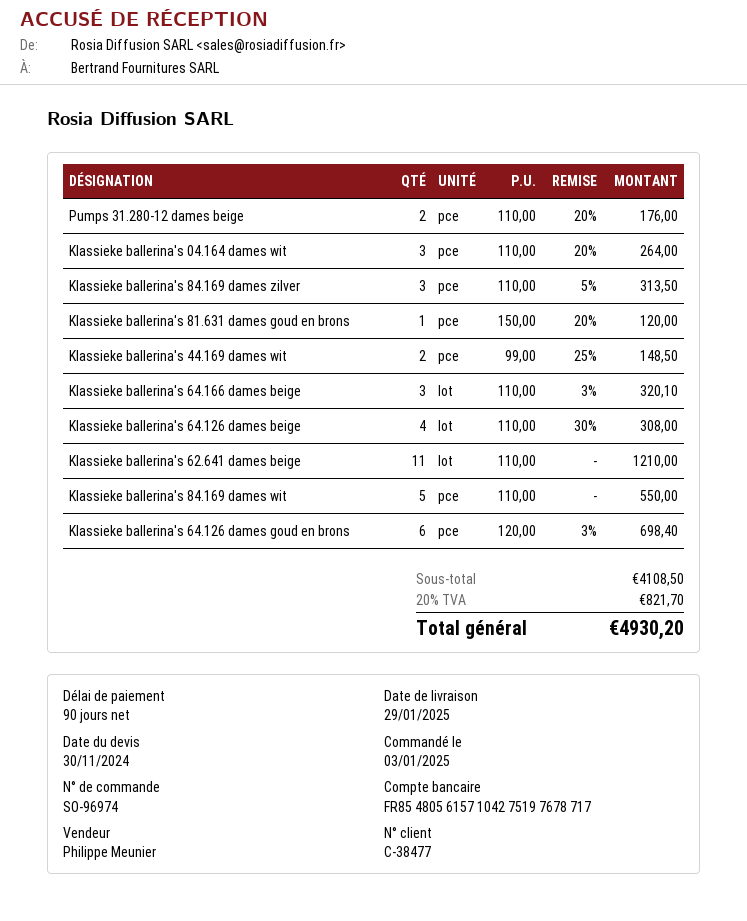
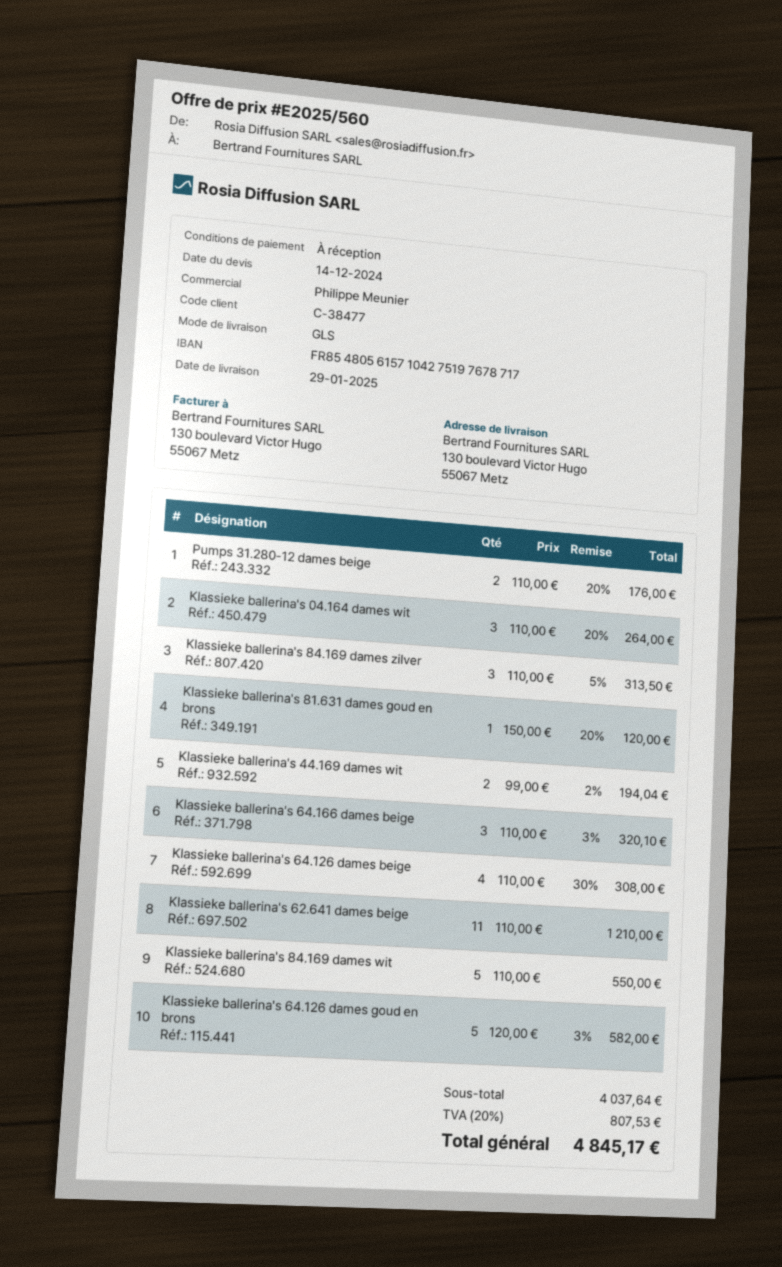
quote date: 2024-11-30 -> 2024-12-14
payment terms: 90 days -> on receipt
Klassieke ballerina's 44.169 dames wit: 2 x 99.00 - 25% = 148.50 -> 2 x 99.00 - 2% = 194.04
Klassieke ballerina's 64.126 dames goud en brons: 6 x 120.00 - 3% = 698.40 -> 5 x 120.00 - 3% = 582.00
subtotal: 4108.50 -> 4037.64
tax: 20% = 821.70 -> 20% = 807.53
total: 4930.20 -> 4845.17

